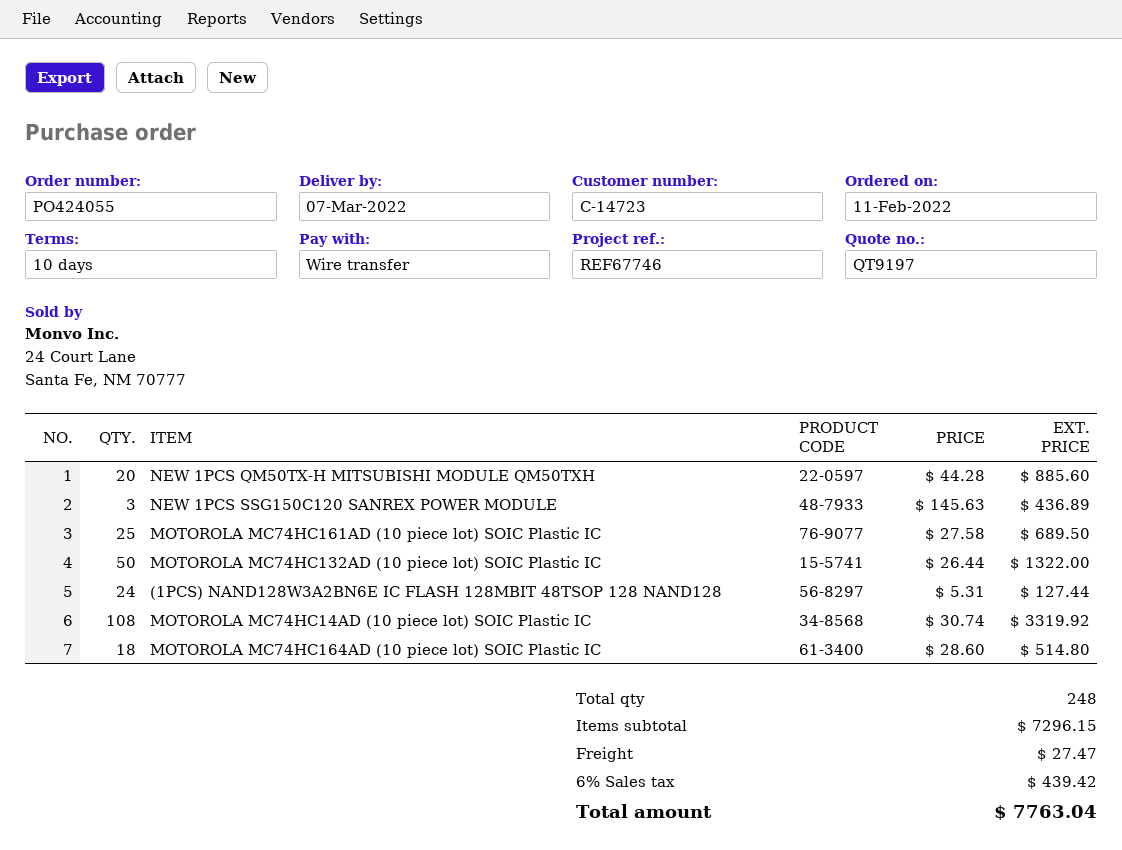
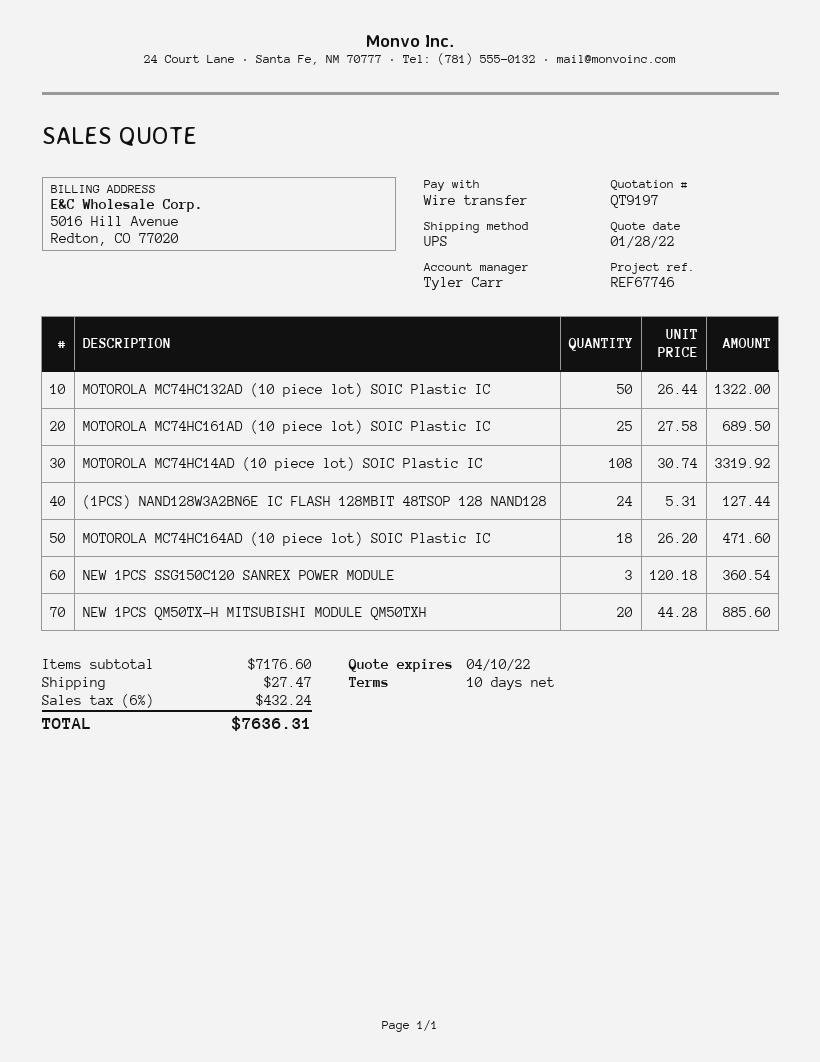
NEW 1PCS SSG150C120 SANREX POWER MODULE: 3 x 145.63 = 436.89 -> 3 x 120.18 = 360.54
MOTOROLA MC74HC164AD (10 piece lot) SOIC Plastic IC: 18 x 28.60 = 514.80 -> 18 x 26.20 = 471.60
subtotal: 7296.15 -> 7176.60
tax: 6% = 439.42 -> 6% = 432.24
total: 7763.04 -> 7636.31

